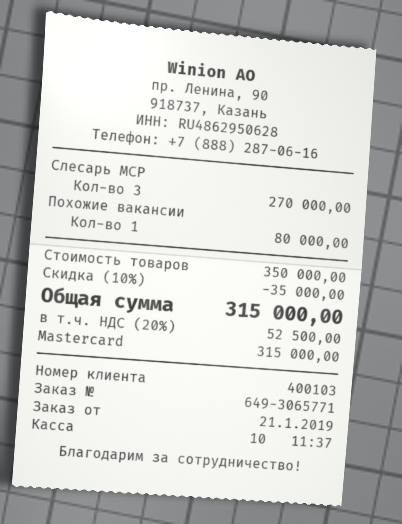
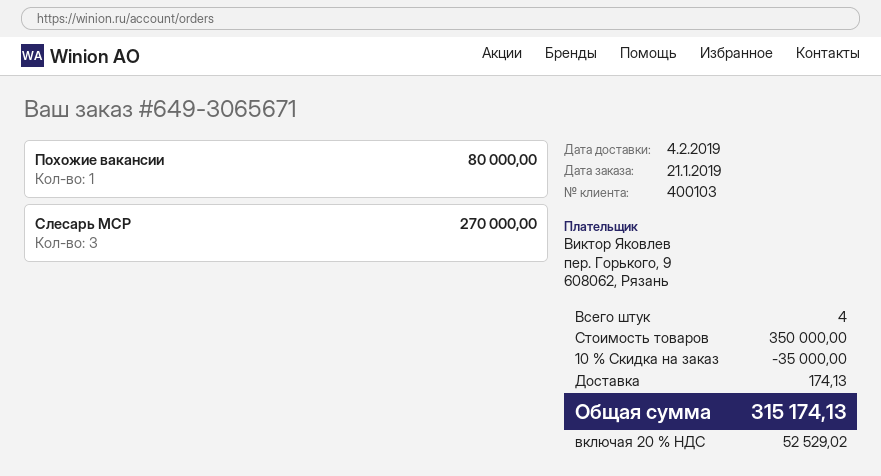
order number: 649-3065771 -> 649-3065671
shipping: none -> 174.13
tax: 20% = 52500.00 -> 20% = 52529.02
total: 315000.00 -> 315174.13

